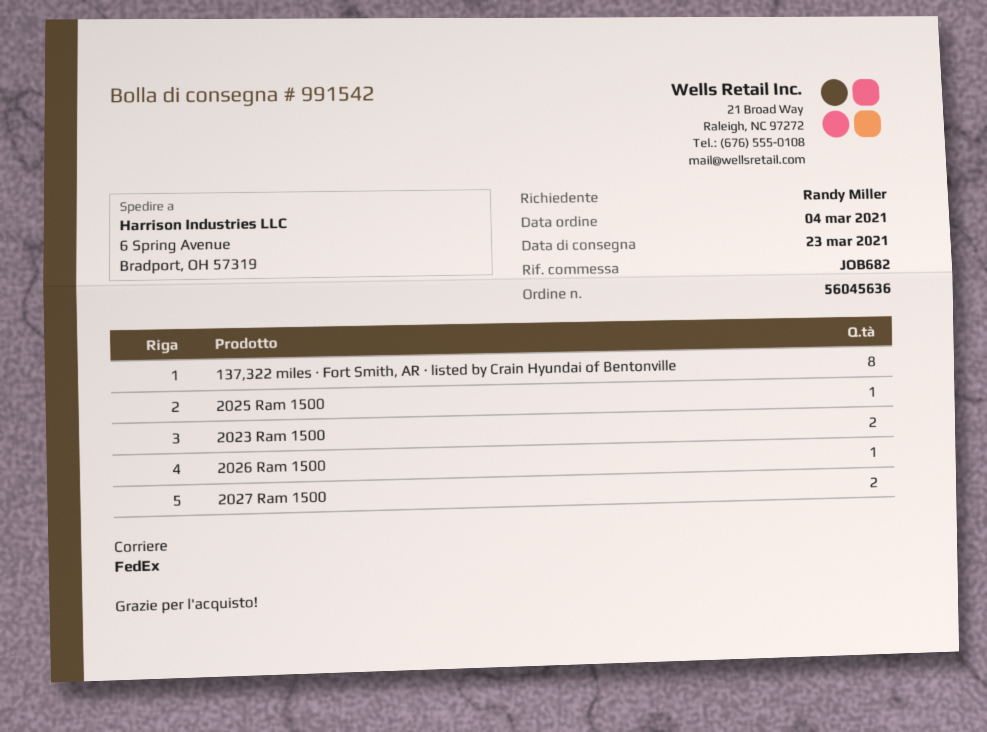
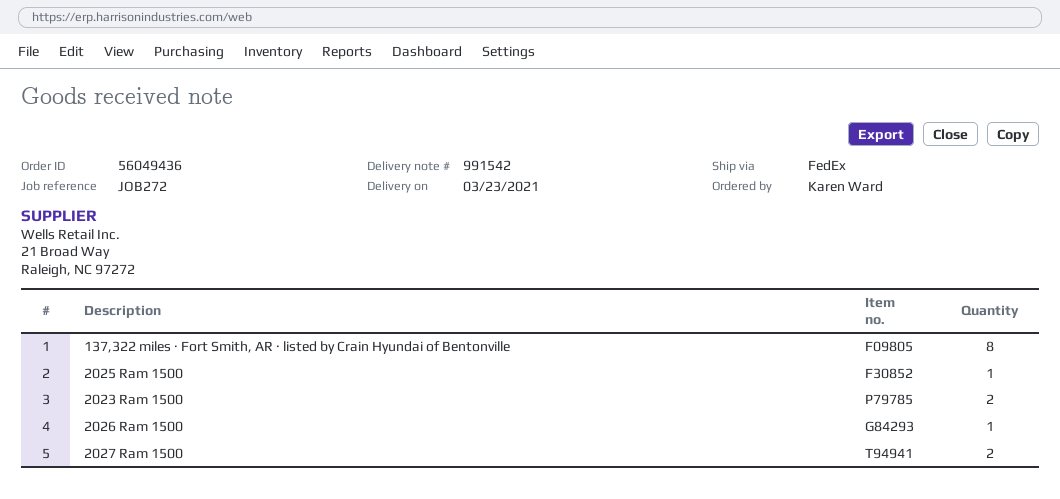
order number: 56045636 -> 56049436
reference: JOB682 -> JOB272
ordered by: Randy Miller -> Karen Ward

